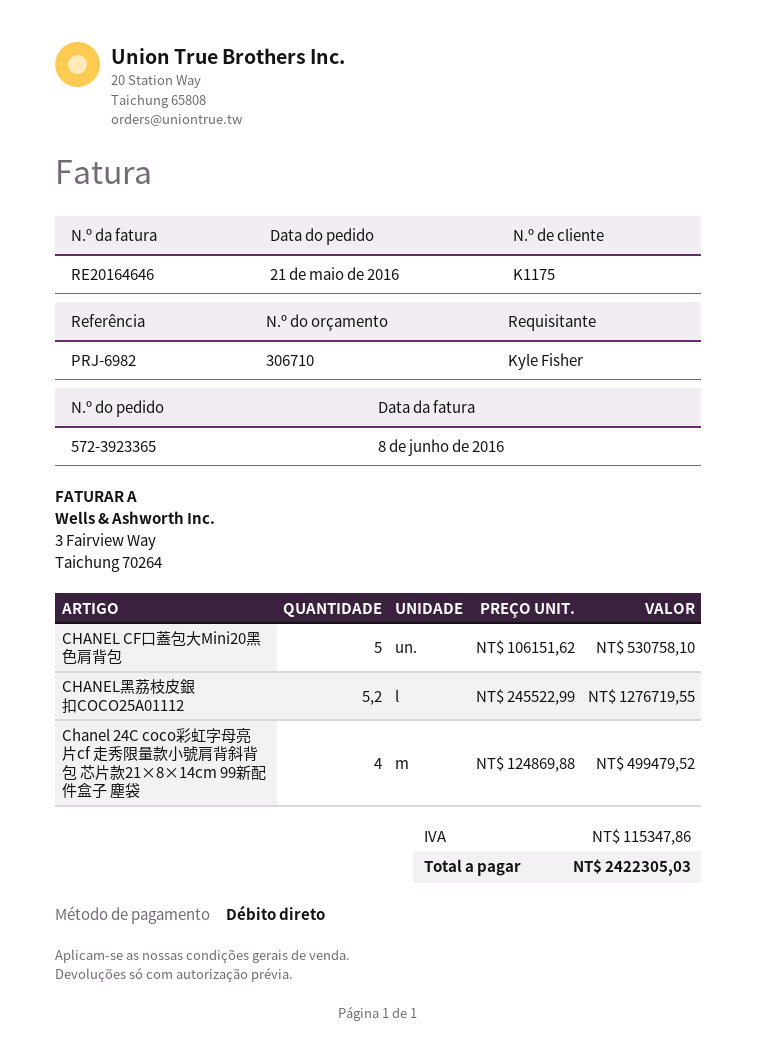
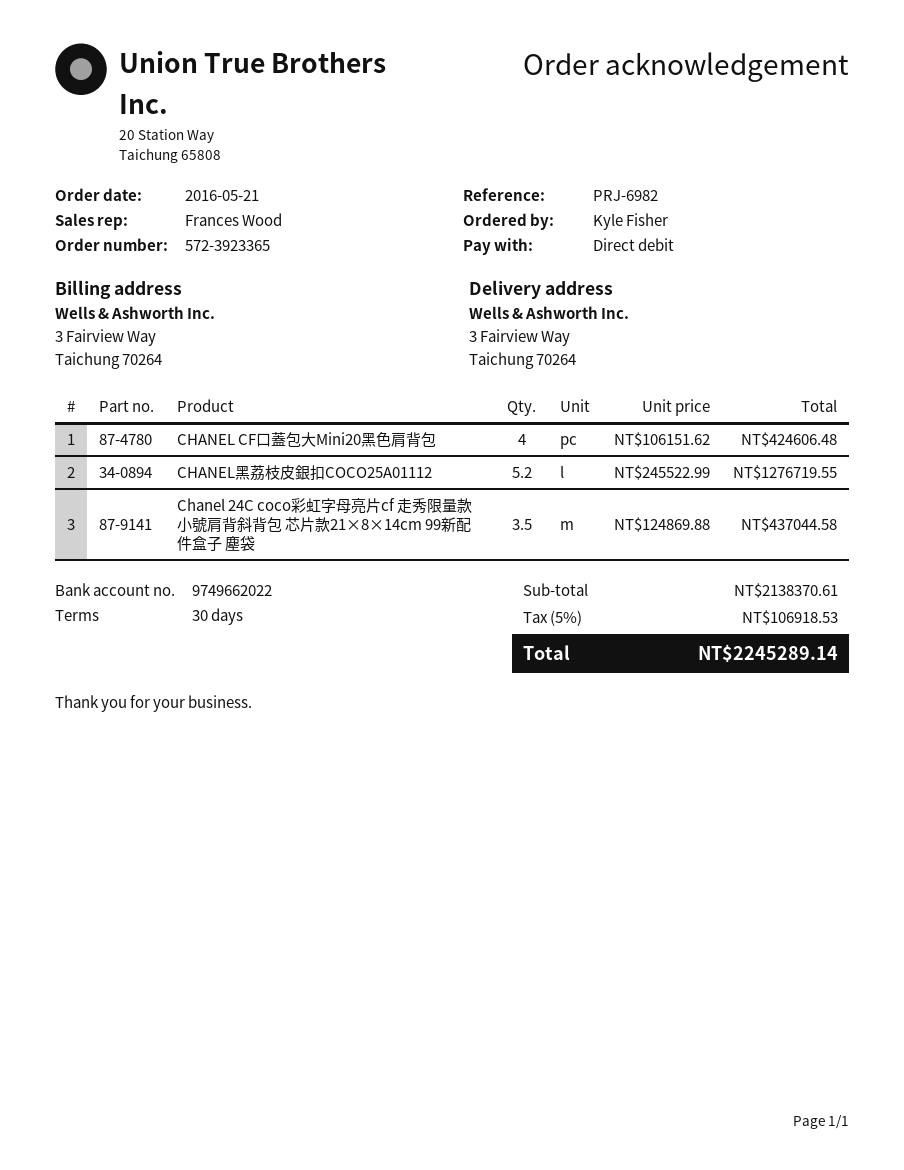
CHANEL CF口蓋包大Mini20黑色肩背包: 5 x 106151.62 = 530758.10 -> 4 x 106151.62 = 424606.48
Chanel 24C coco彩虹字母亮片cf 走秀限量款小號肩背斜背包 芯片款21×8×14cm 99新配件盒子 塵袋: 4 x 124869.88 = 499479.52 -> 3.5 x 124869.88 = 437044.58
tax: 115347.86 -> 106918.53
total: 2422305.03 -> 2245289.14

